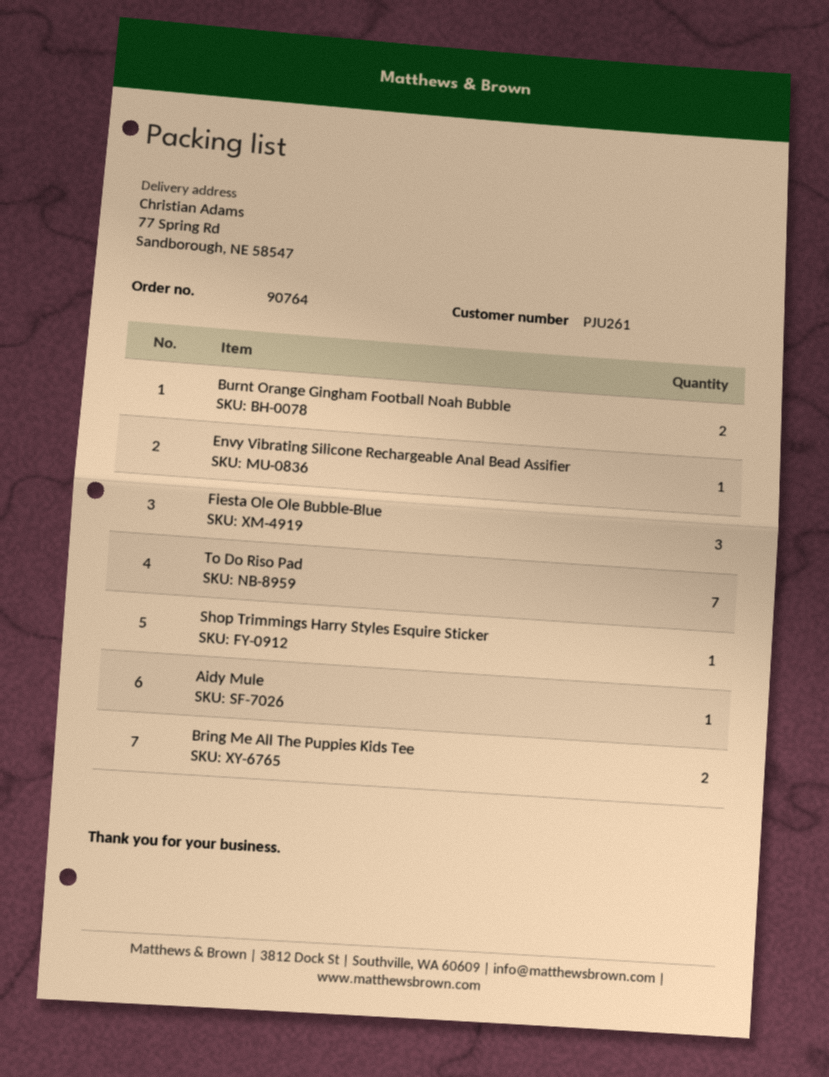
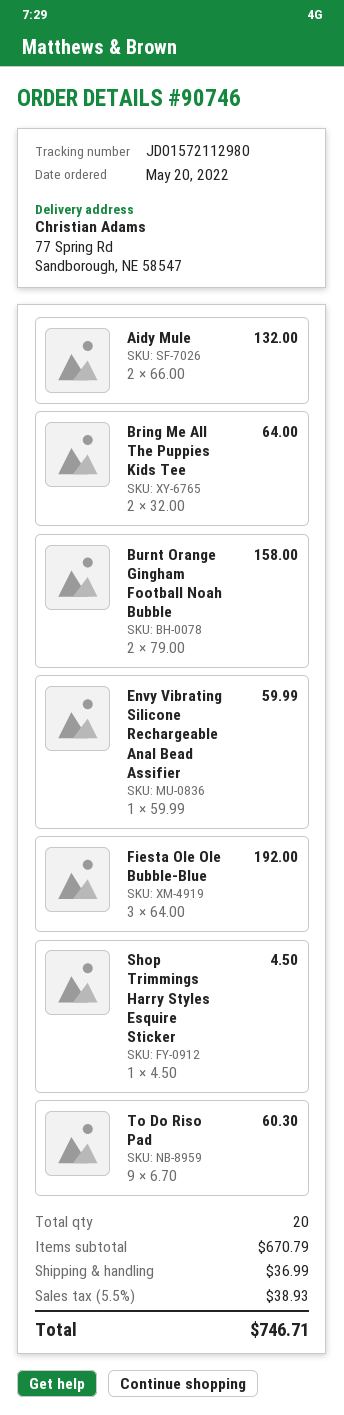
order number: 90764 -> 90746
To Do Riso Pad: 7 -> 9
Aidy Mule: 1 -> 2

